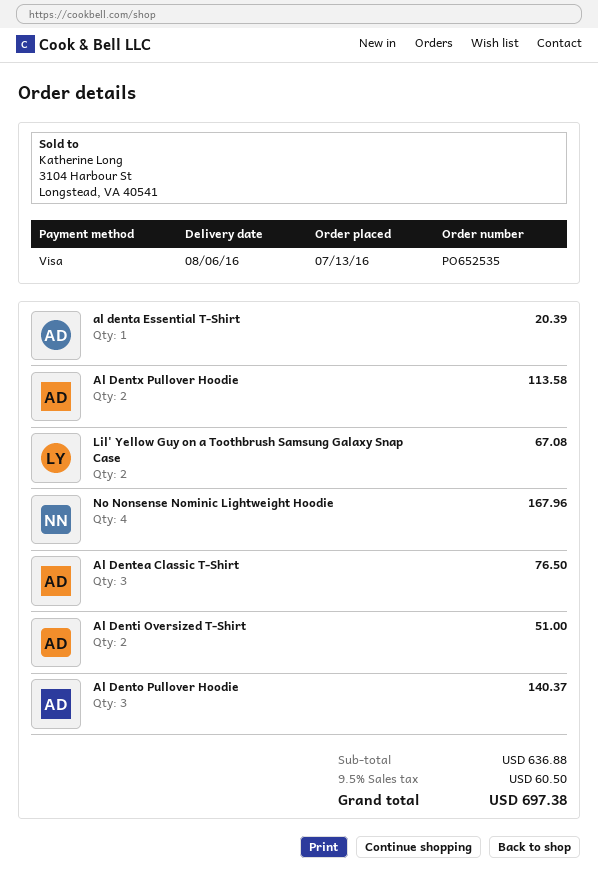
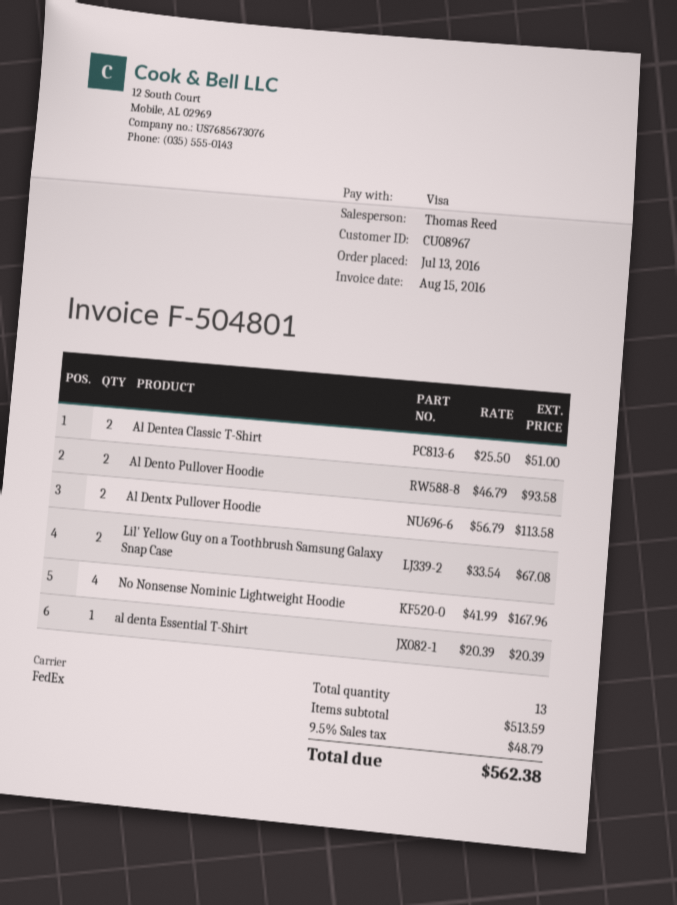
Al Dentea Classic T-Shirt: 3 for 76.50 -> 2 for 51.00
Al Denti Oversized T-Shirt: 2 for 51.00 -> none
Al Dento Pullover Hoodie: 3 for 140.37 -> 2 for 93.58
subtotal: 636.88 -> 513.59
tax: 9.5% = 60.50 -> 9.5% = 48.79
total: 697.38 -> 562.38

